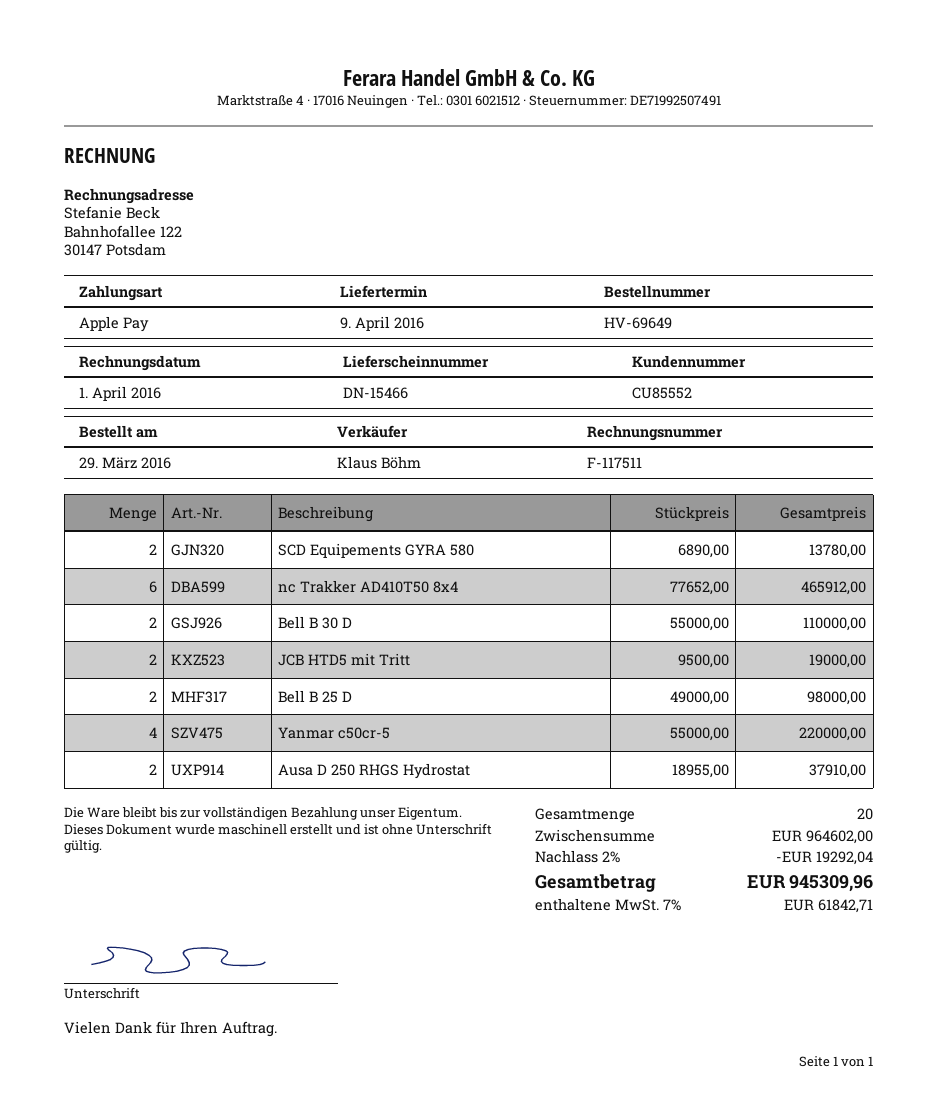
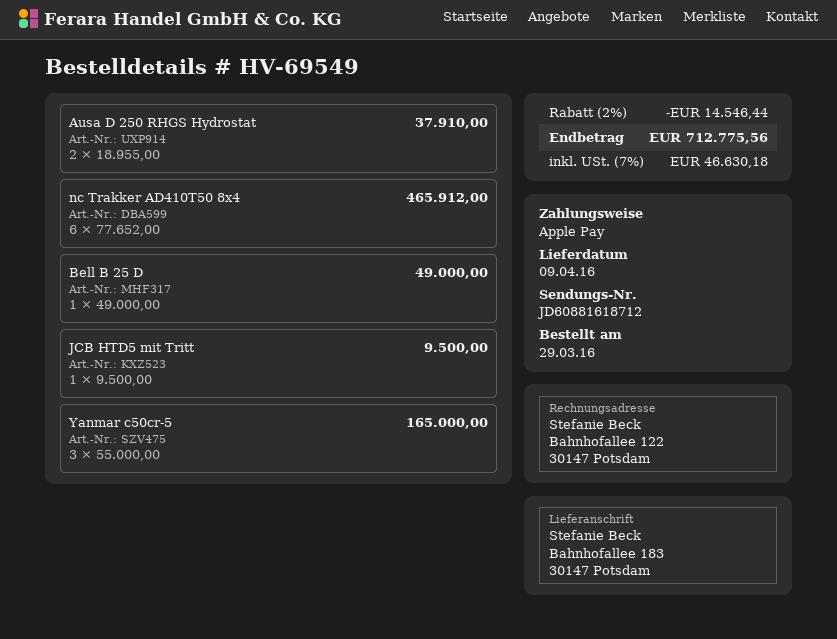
order number: HV-69649 -> HV-69549
SCD Equipements GYRA 580: 2 x 6890.00 = 13780.00 -> none
Bell B 30 D: 2 x 55000.00 = 110000.00 -> none
JCB HTD5 mit Tritt: 2 x 9500.00 = 19000.00 -> 1 x 9500.00 = 9500.00
Bell B 25 D: 2 x 49000.00 = 98000.00 -> 1 x 49000.00 = 49000.00
Yanmar c50cr-5: 4 x 55000.00 = 220000.00 -> 3 x 55000.00 = 165000.00
discount: 2% = 19292.04 -> 2% = 14546.44
tax: 7% = 61842.71 -> 7% = 46630.18
total: 945309.96 -> 712775.56

